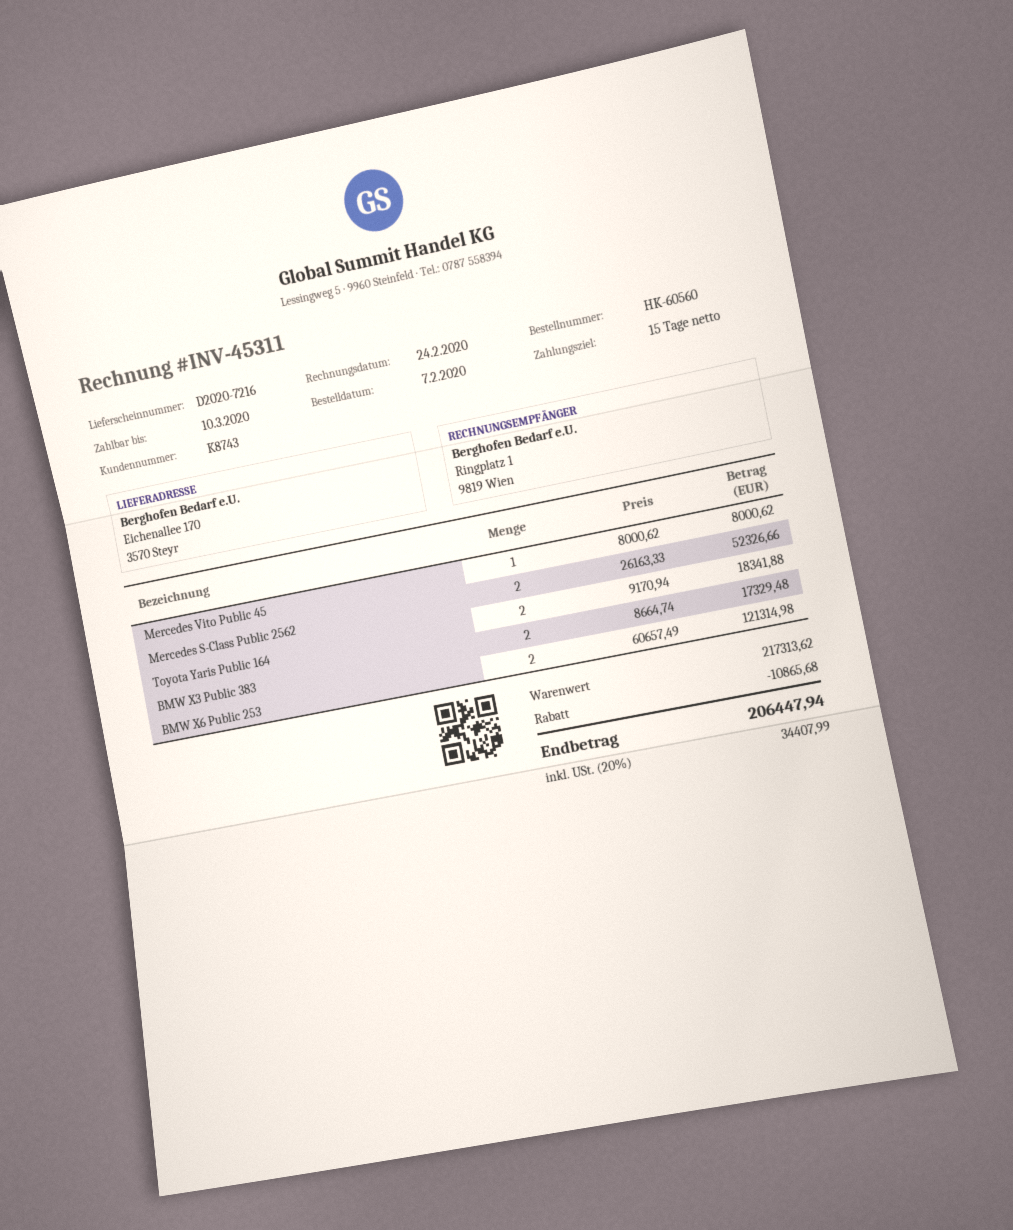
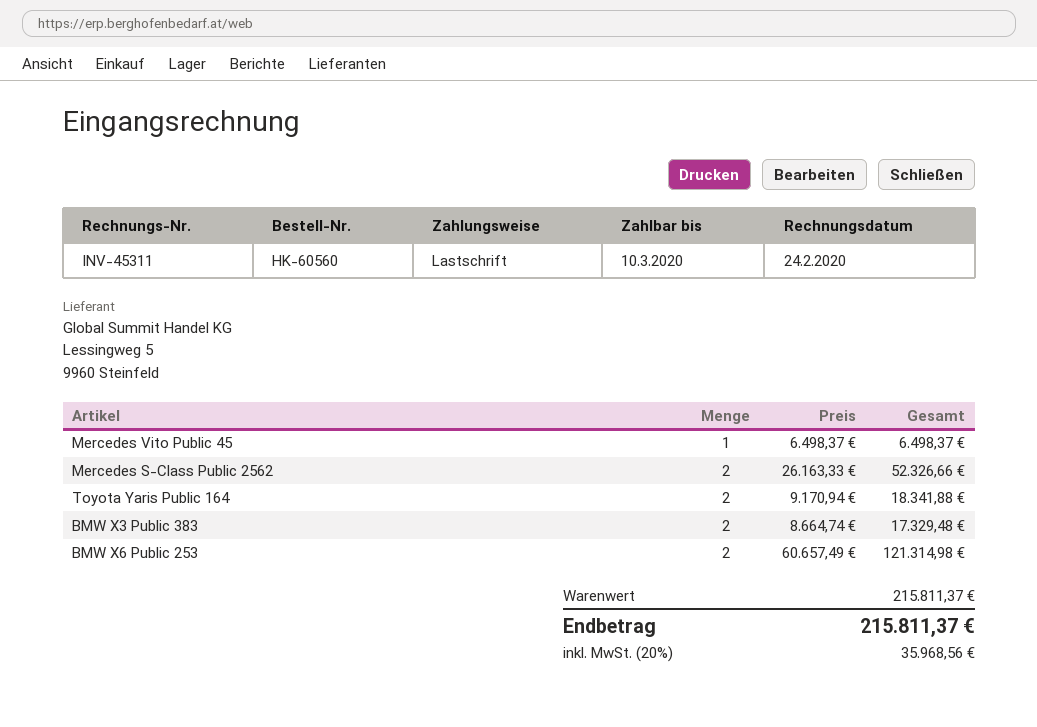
Mercedes Vito Public 45: 1 x 8000.62 = 8000.62 -> 1 x 6498.37 = 6498.37
subtotal: 217313.62 -> 215811.37
discount: 10865.68 -> none
tax: 20% = 34407.99 -> 20% = 35968.56
total: 206447.94 -> 215811.37

